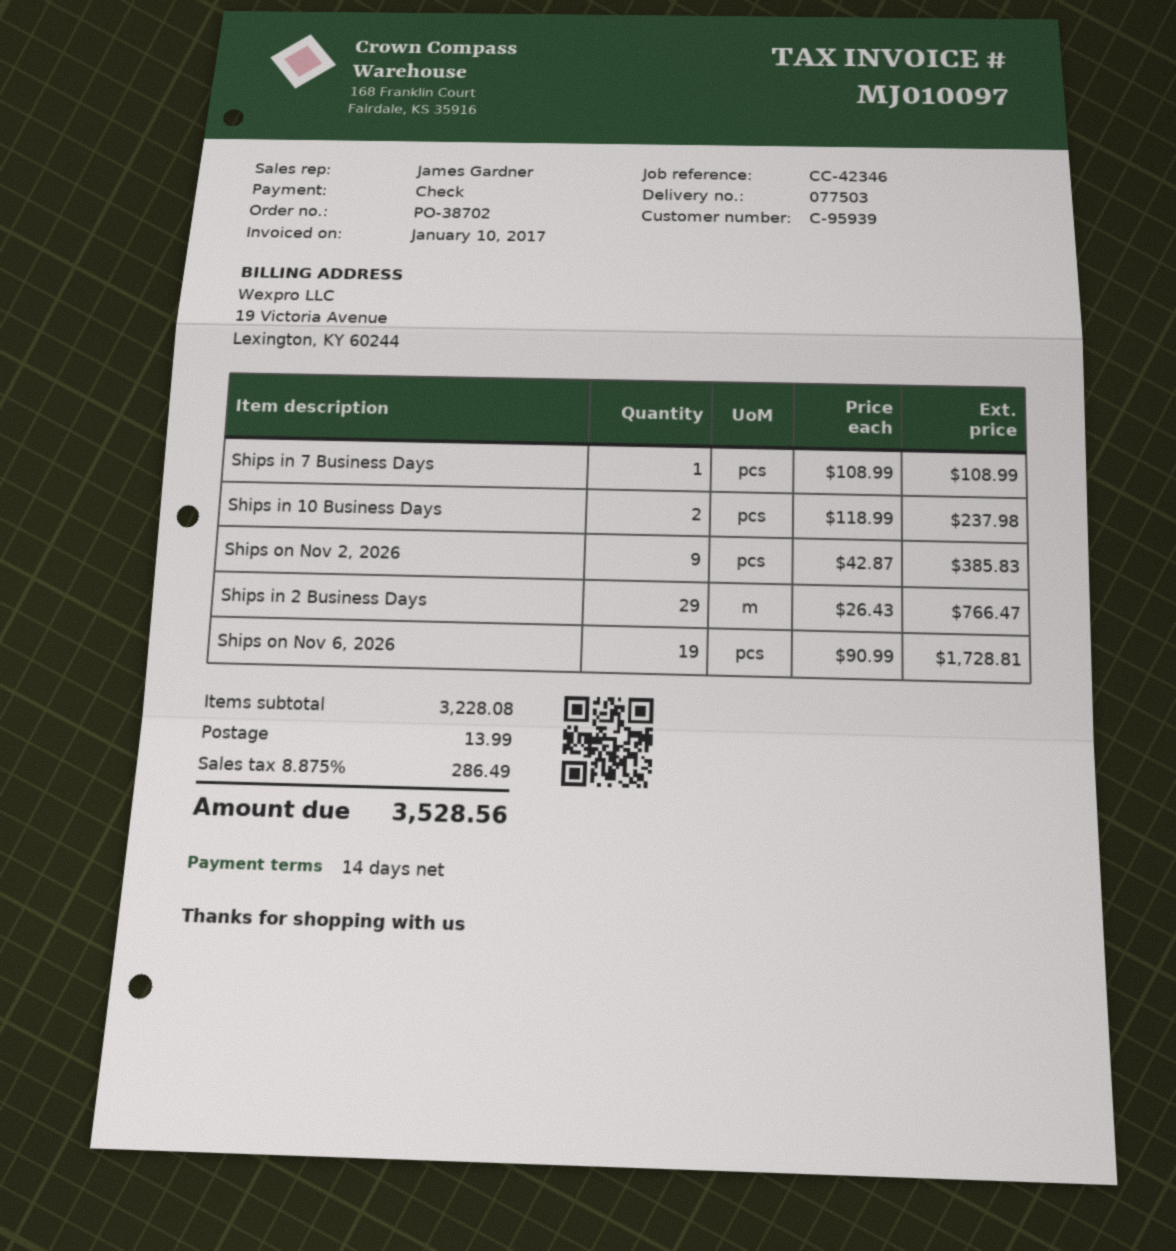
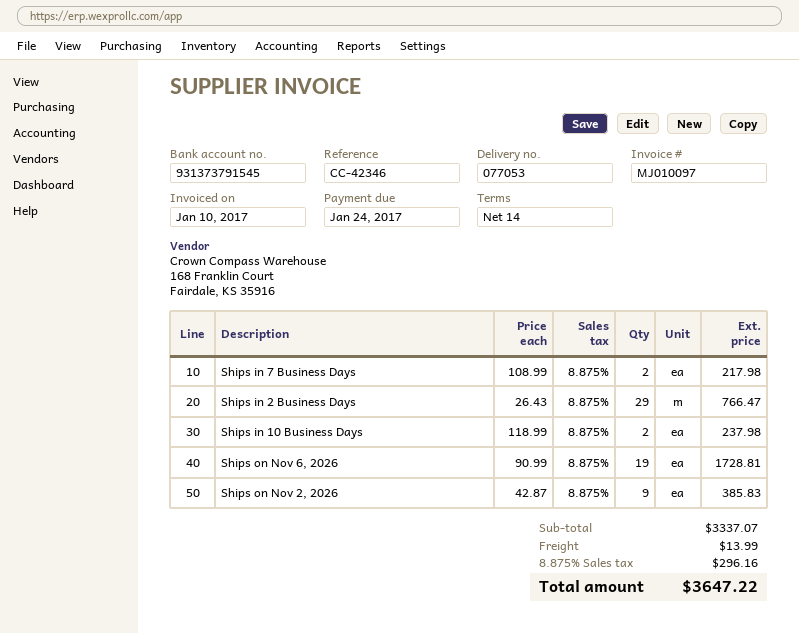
delivery note number: 077503 -> 077053
Ships in 7 Business Days: 1 x 108.99 = 108.99 -> 2 x 108.99 = 217.98
subtotal: 3228.08 -> 3337.07
tax: 8.875% = 286.49 -> 8.875% = 296.16
total: 3528.56 -> 3647.22

